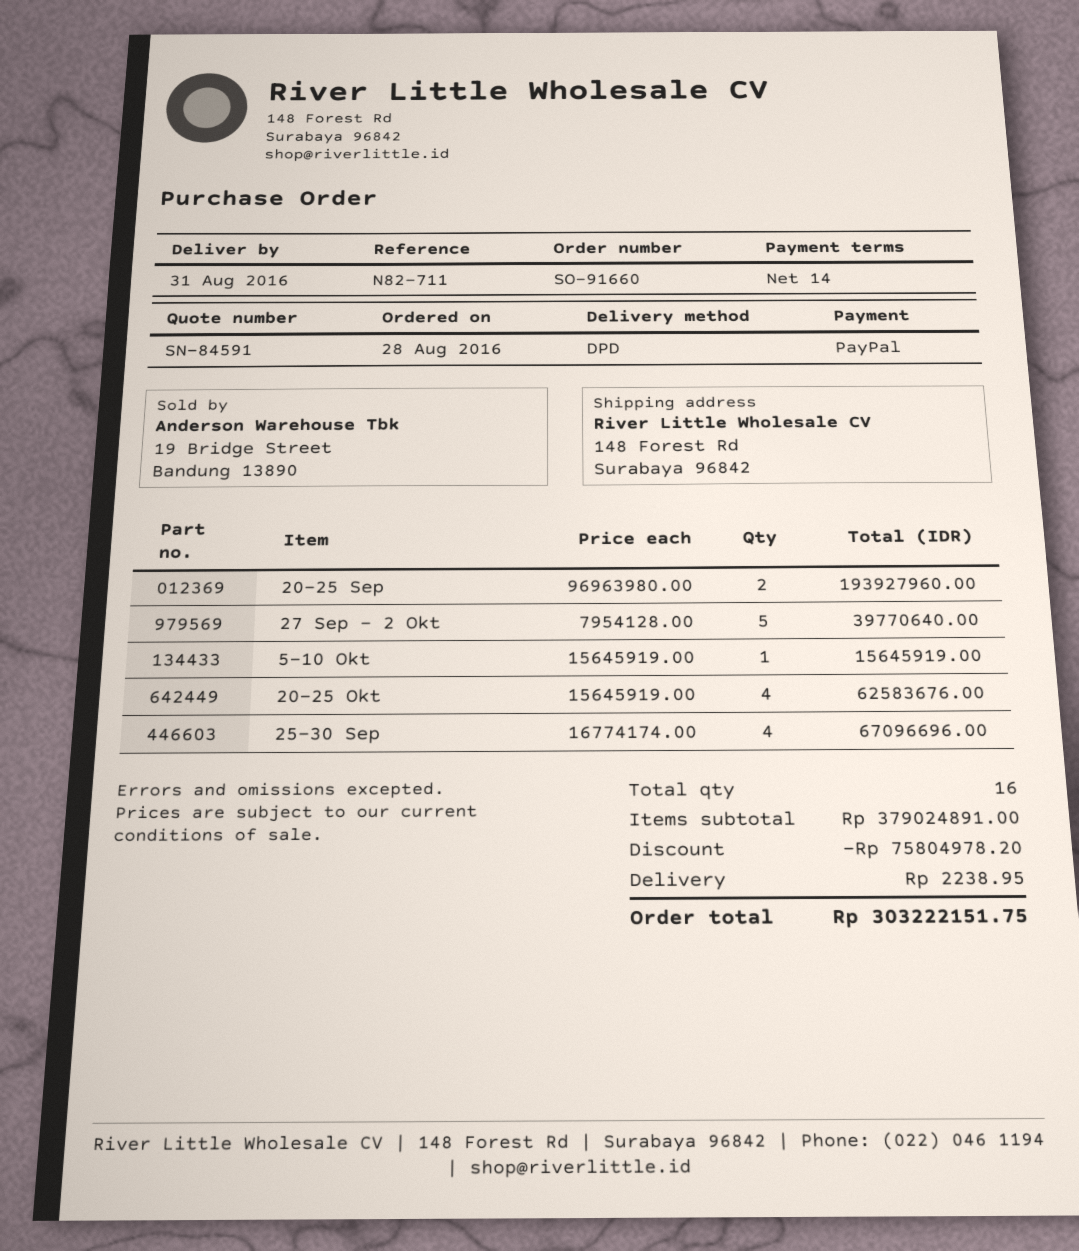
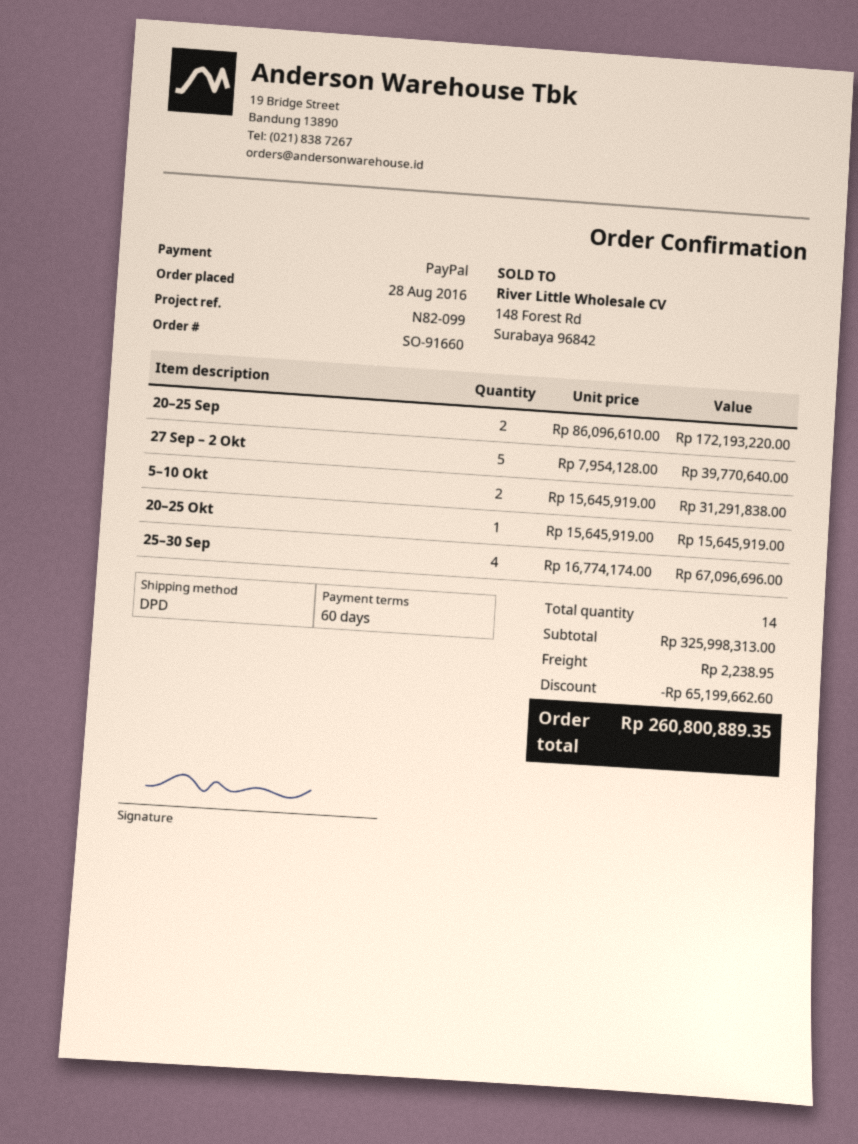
payment terms: 14 days -> 60 days
reference: N82-711 -> N82-099
20–25 Sep: 2 x 96963980.00 = 193927960.00 -> 2 x 86096610.00 = 172193220.00
5–10 Okt: 1 x 15645919.00 = 15645919.00 -> 2 x 15645919.00 = 31291838.00
20–25 Okt: 4 x 15645919.00 = 62583676.00 -> 1 x 15645919.00 = 15645919.00
total quantity: 16 -> 14
subtotal: 379024891.00 -> 325998313.00
discount: 75804978.20 -> 65199662.60
total: 303222151.75 -> 260800889.35

